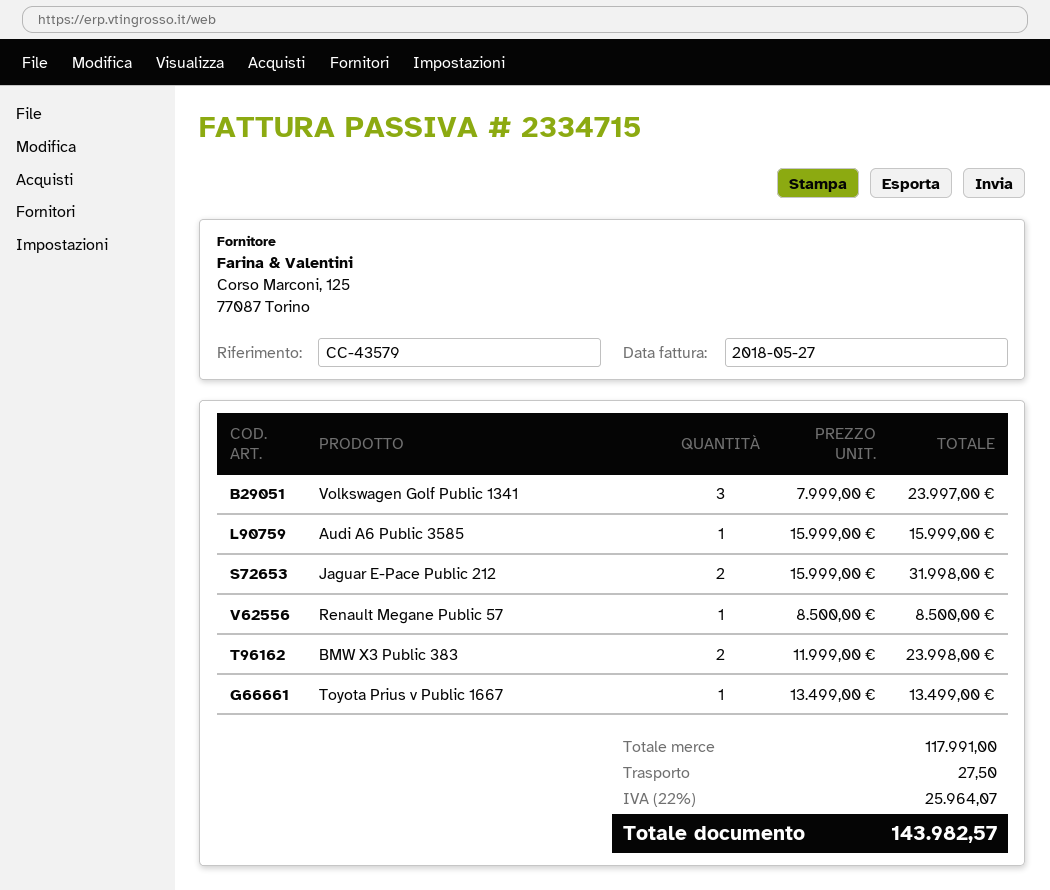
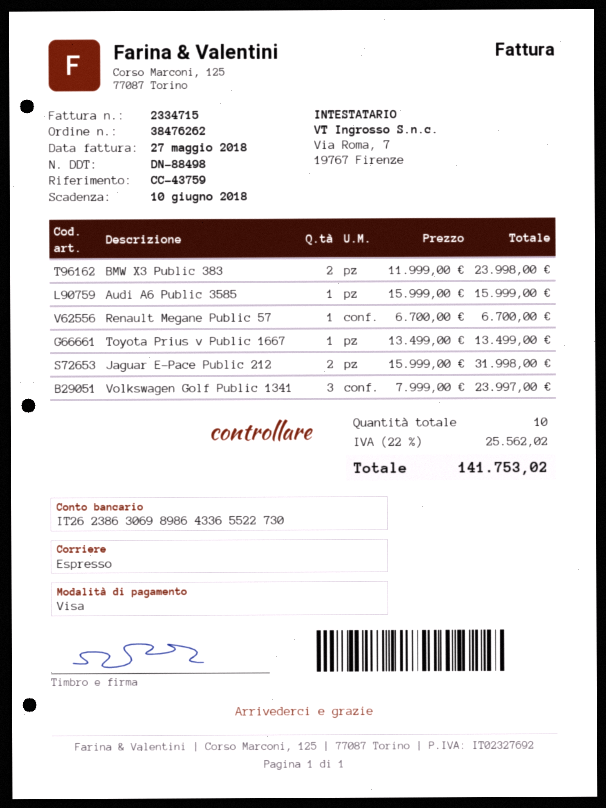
reference: CC-43579 -> CC-43759
Renault Megane Public 57: 1 x 8500.00 = 8500.00 -> 1 x 6700.00 = 6700.00
shipping: 27.50 -> none
tax: 22% = 25964.07 -> 22% = 25562.02
total: 143982.57 -> 141753.02

